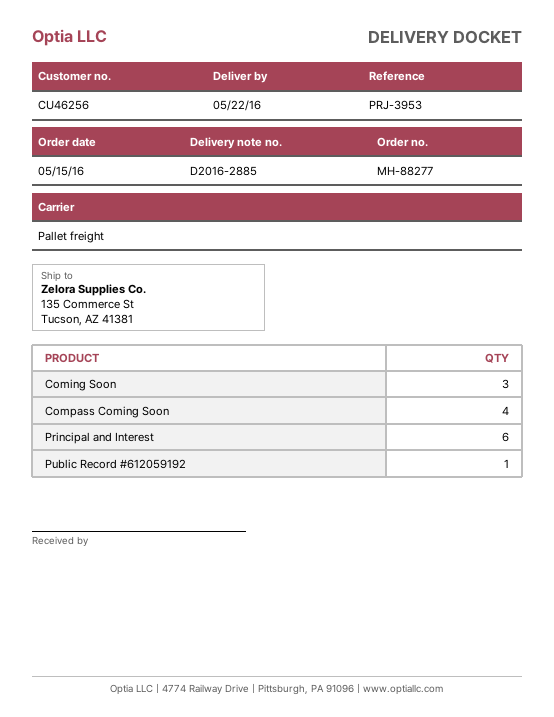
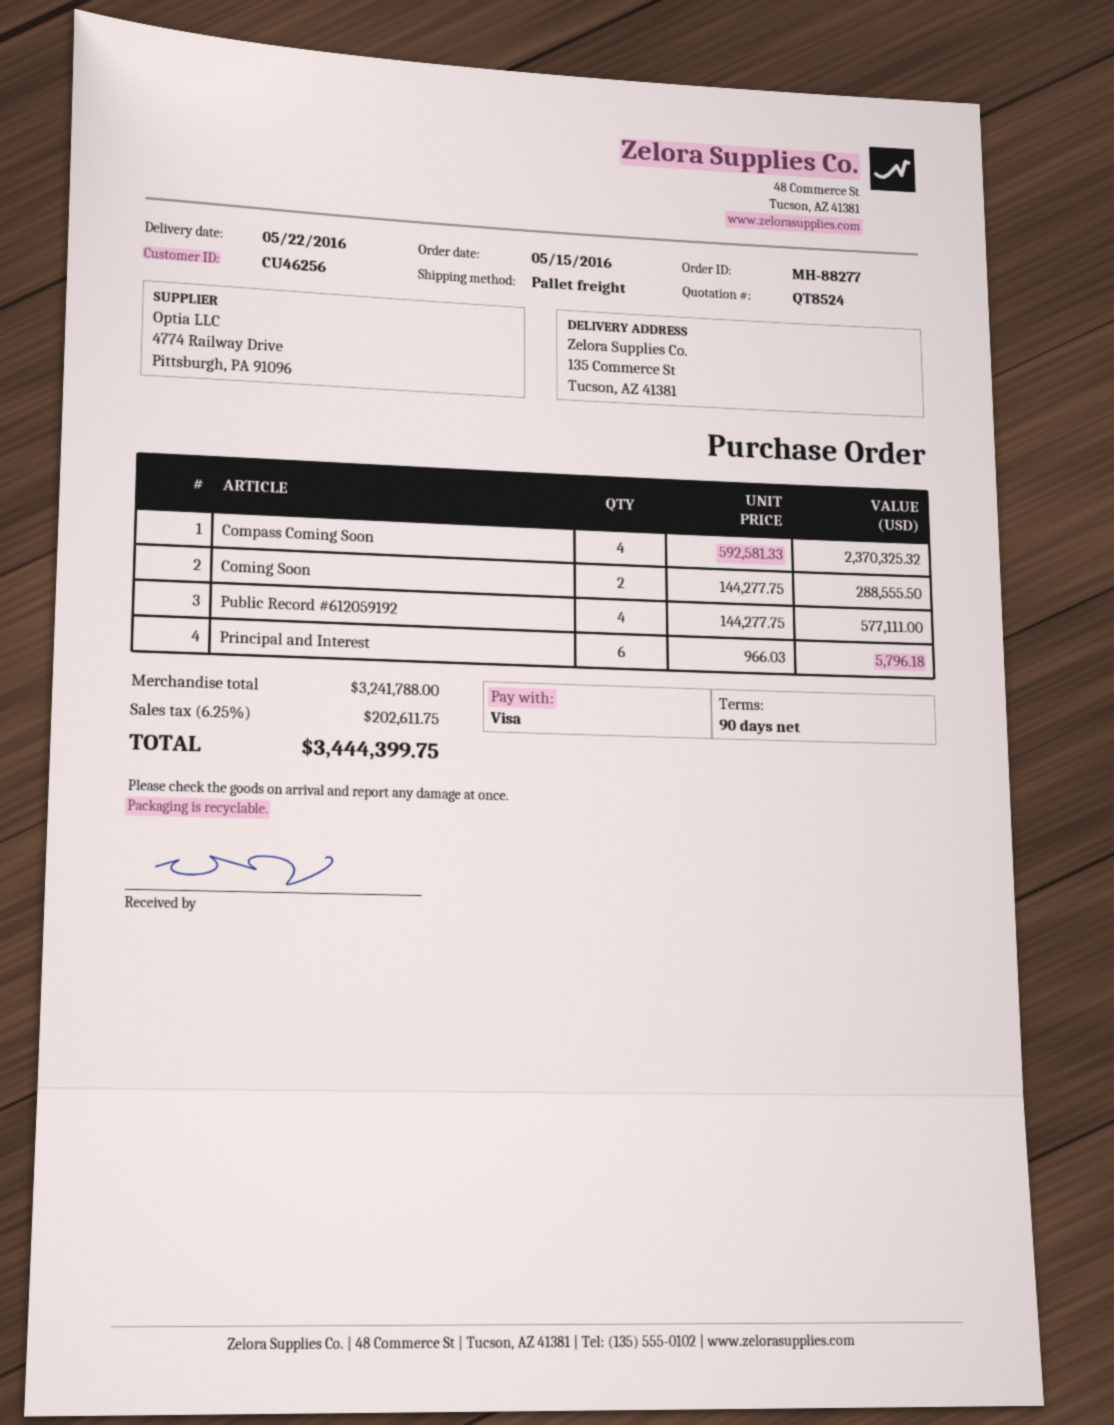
Coming Soon: 3 -> 2
Public Record #612059192: 1 -> 4

